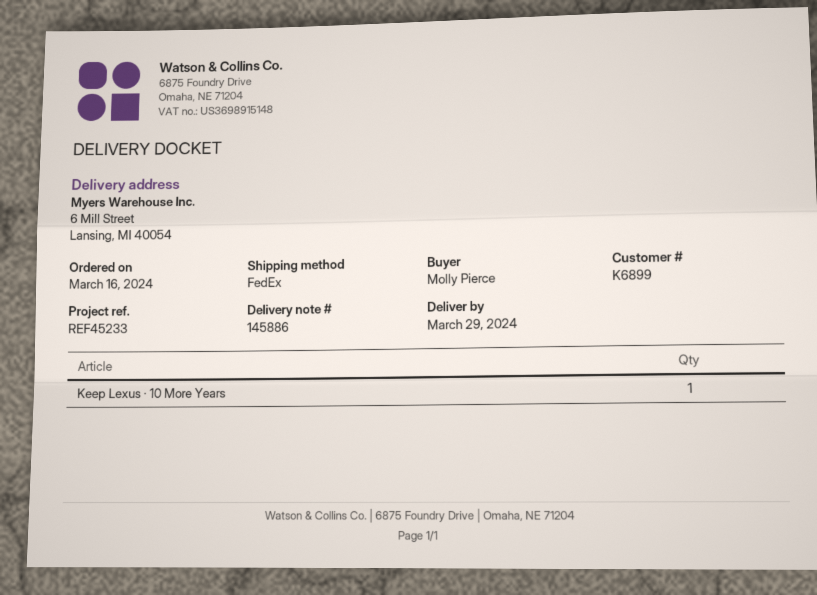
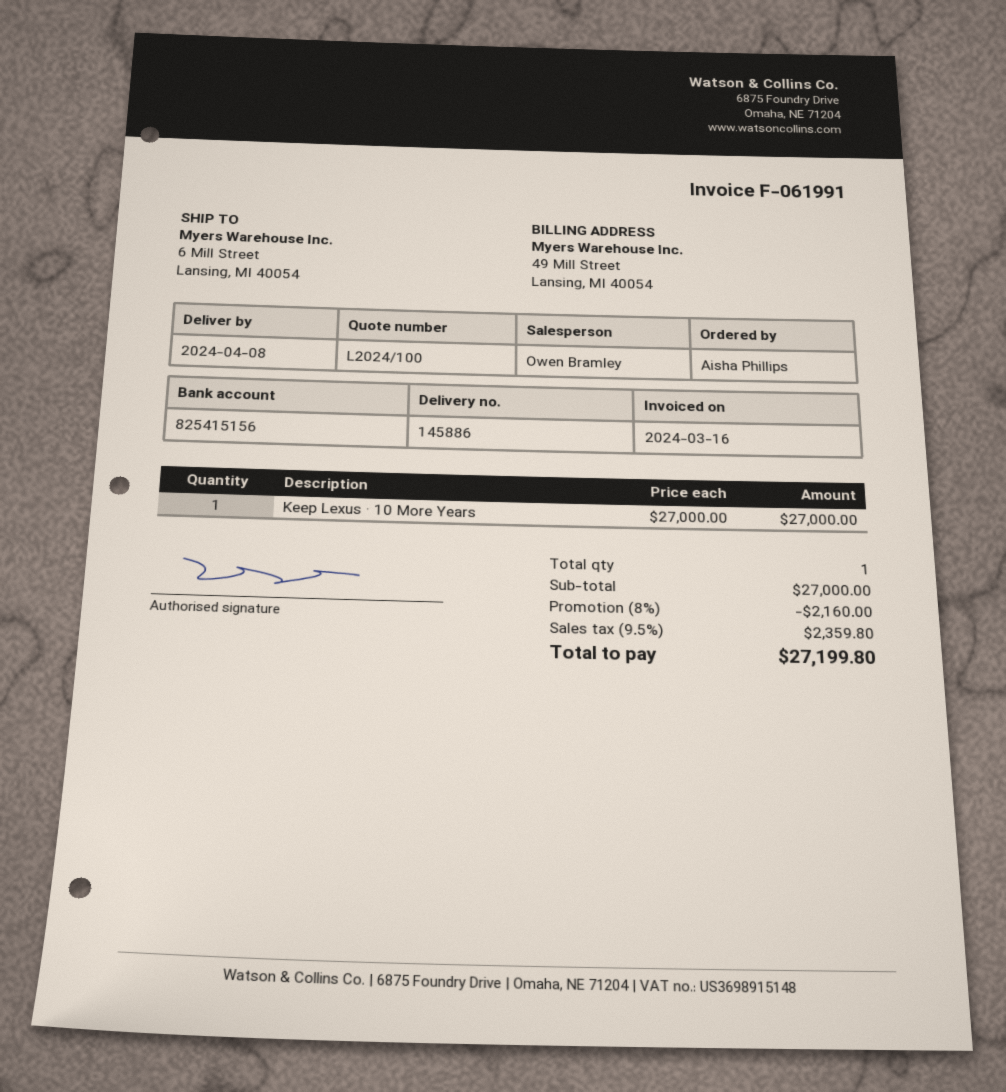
delivery date: 2024-03-29 -> 2024-04-08
ordered by: Molly Pierce -> Aisha Phillips

